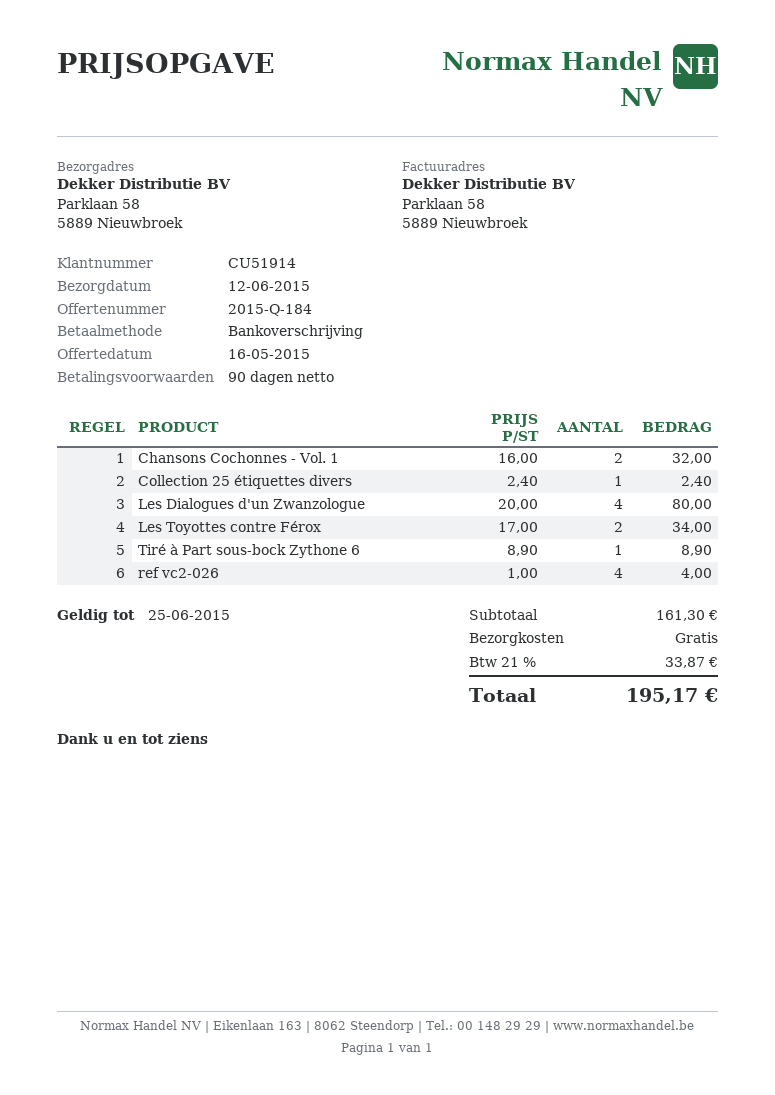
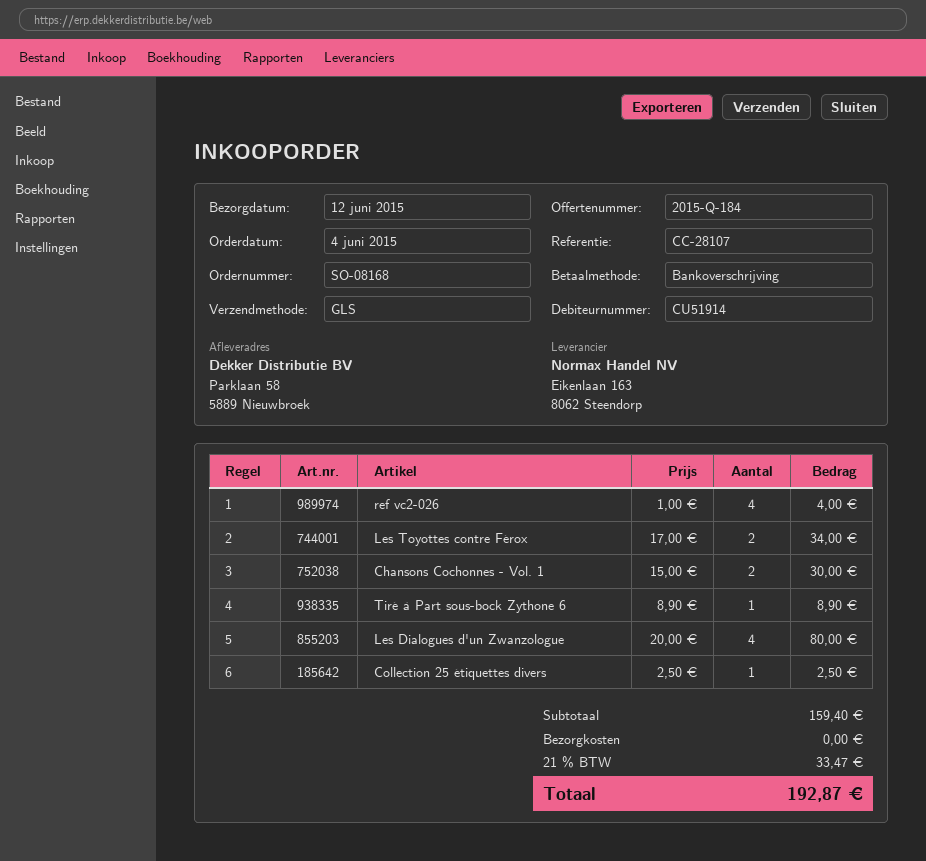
Chansons Cochonnes - Vol. 1: 2 x 16.00 = 32.00 -> 2 x 15.00 = 30.00
Collection 25 étiquettes divers: 1 x 2.40 = 2.40 -> 1 x 2.50 = 2.50
subtotal: 161.30 -> 159.40
tax: 21% = 33.87 -> 21% = 33.47
total: 195.17 -> 192.87

